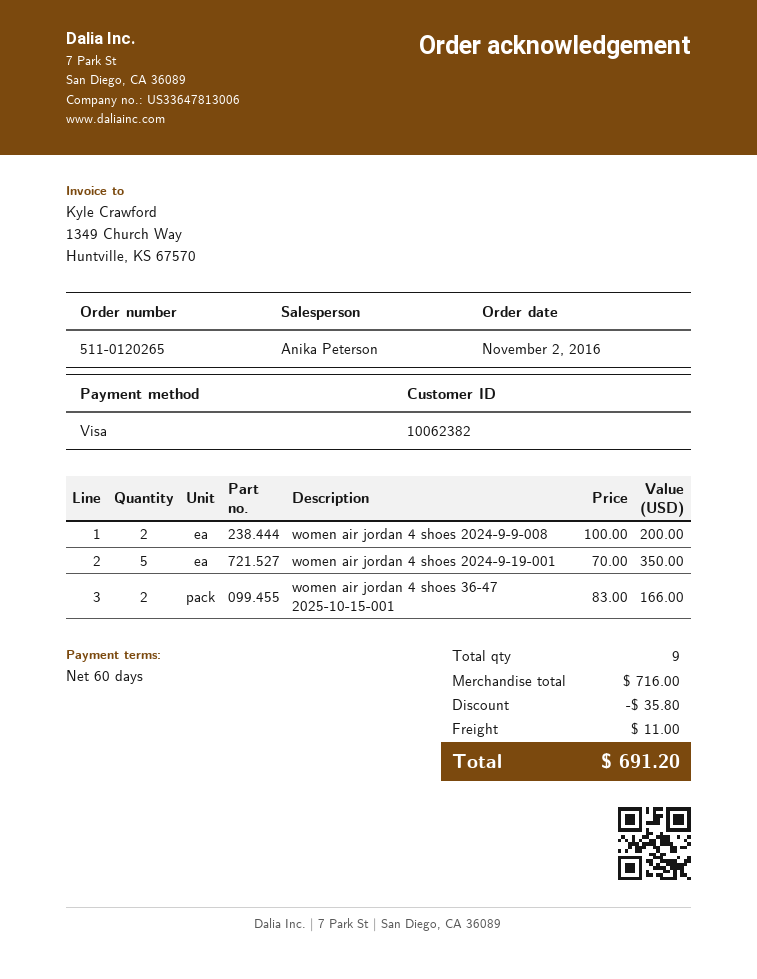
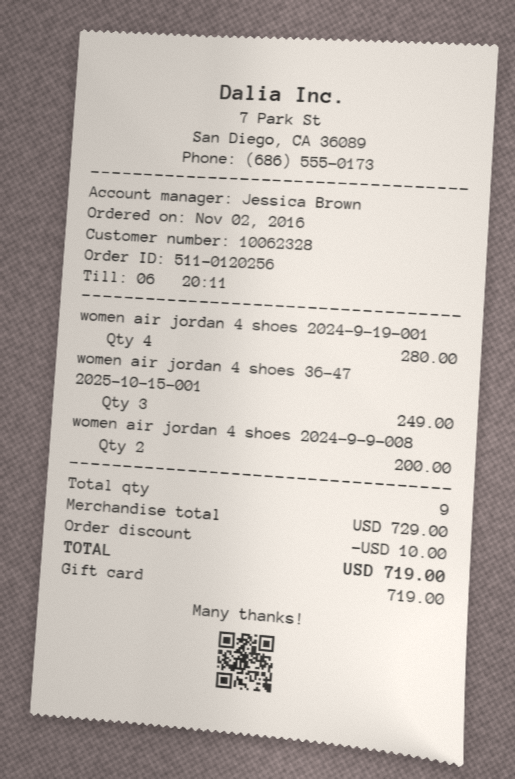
order number: 511-0120265 -> 511-0120256
customer number: 10062382 -> 10062328
sales rep: Anika Peterson -> Jessica Brown
payment method: Visa -> gift card
women air jordan 4 shoes 2024-9-19-001: 5 for 350.00 -> 4 for 280.00
women air jordan 4 shoes 36-47 2025-10-15-001: 2 for 166.00 -> 3 for 249.00
subtotal: 716.00 -> 729.00
discount: 35.80 -> 10.00
shipping: 11.00 -> none
total: 691.20 -> 719.00

